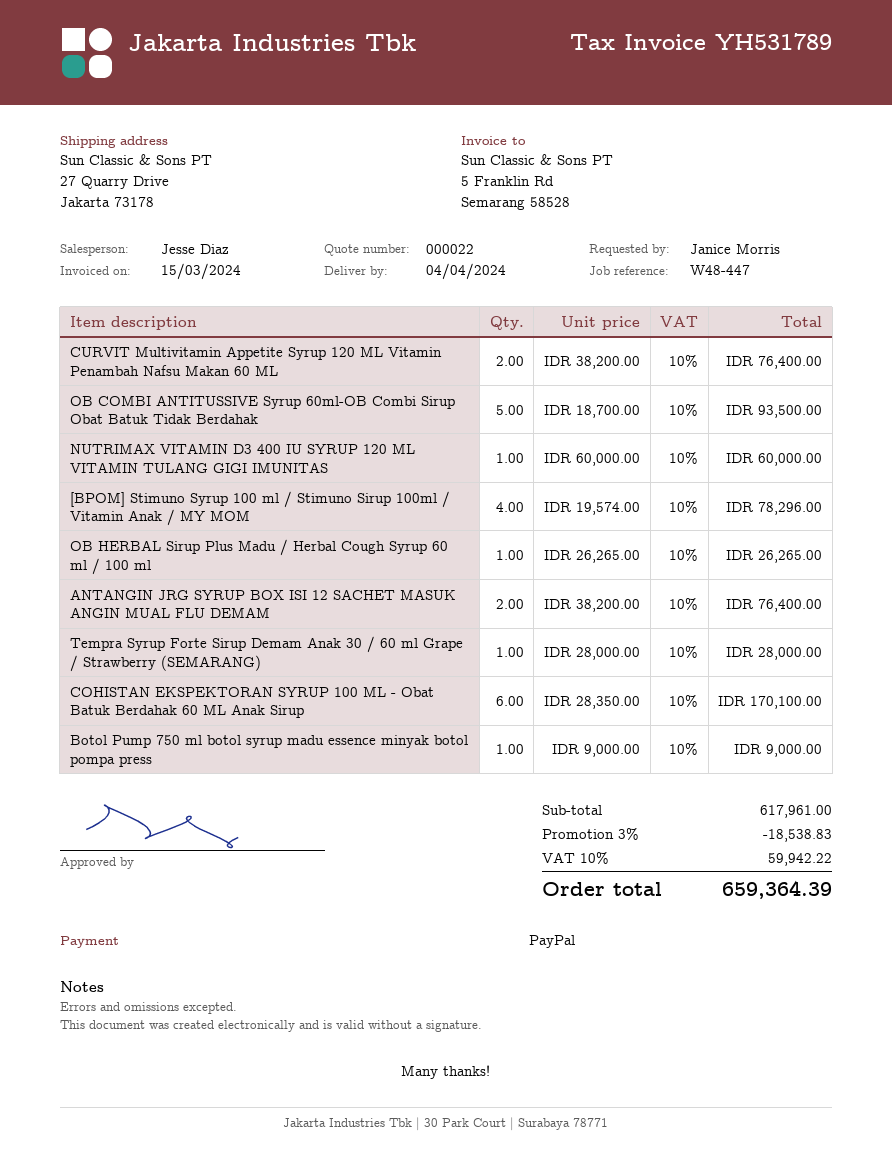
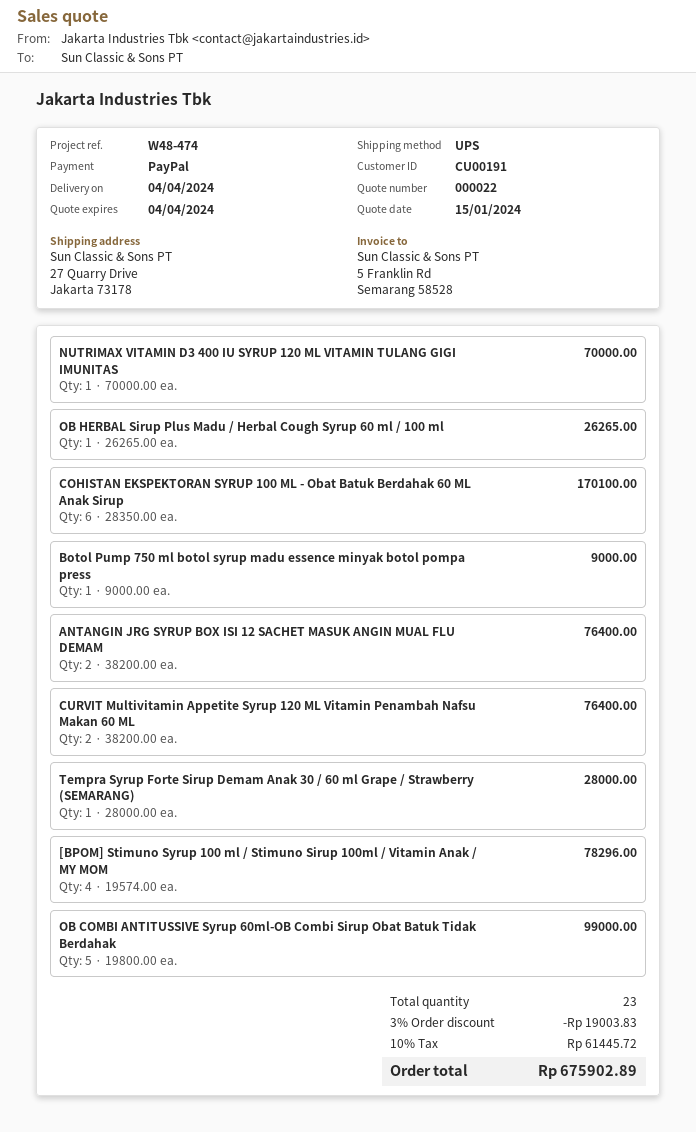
reference: W48-447 -> W48-474
OB COMBI ANTITUSSIVE Syrup 60ml-OB Combi Sirup Obat Batuk Tidak Berdahak: 5 x 18700.00 = 93500.00 -> 5 x 19800.00 = 99000.00
NUTRIMAX VITAMIN D3 400 IU SYRUP 120 ML VITAMIN TULANG GIGI IMUNITAS: 1 x 60000.00 = 60000.00 -> 1 x 70000.00 = 70000.00
discount: 3% = 18538.83 -> 3% = 19003.83
tax: 10% = 59942.22 -> 10% = 61445.72
total: 659364.39 -> 675902.89

